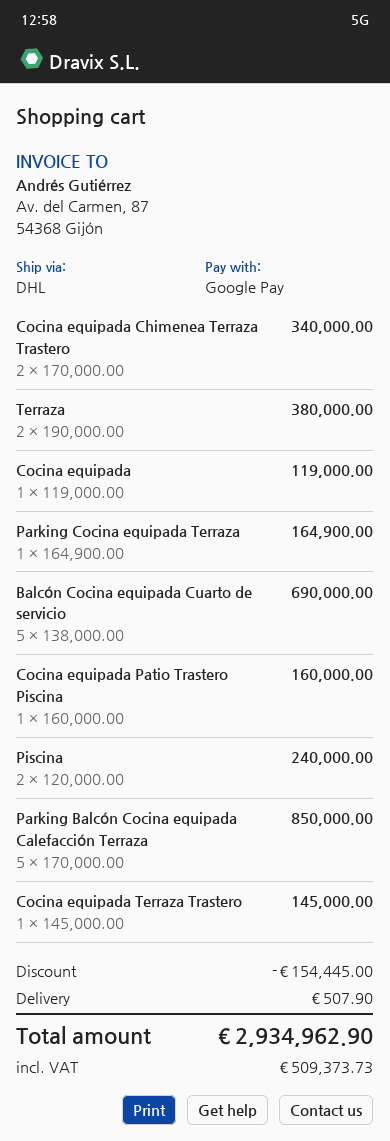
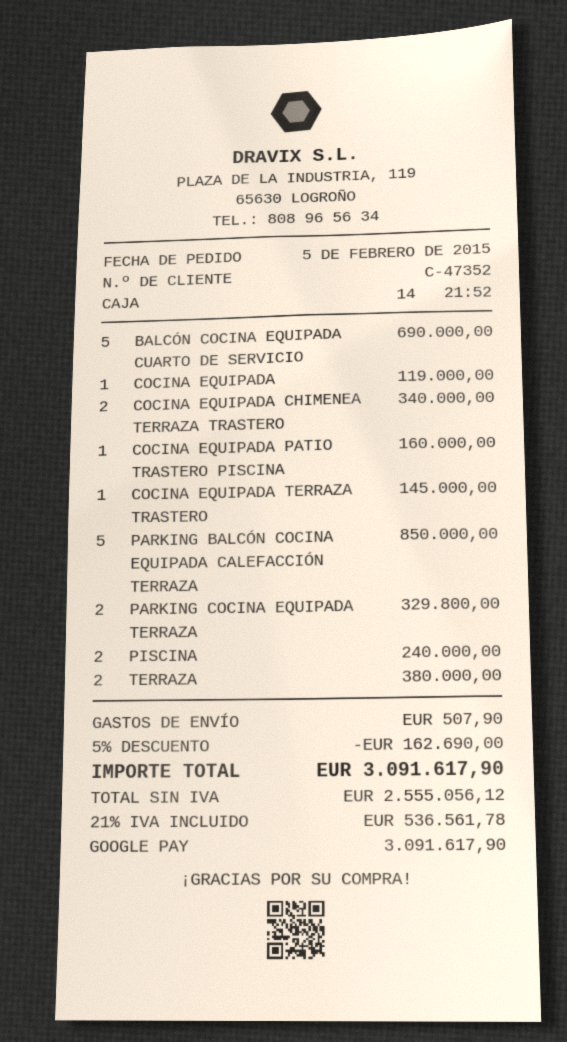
Parking Cocina equipada Terraza: 1 for 164900.00 -> 2 for 329800.00
discount: 154445.00 -> 162690.00
tax: 509373.73 -> 536561.78
total: 2934962.90 -> 3091617.90

